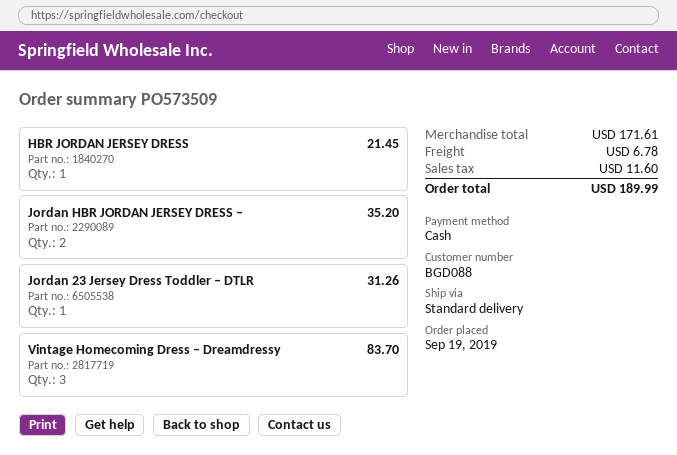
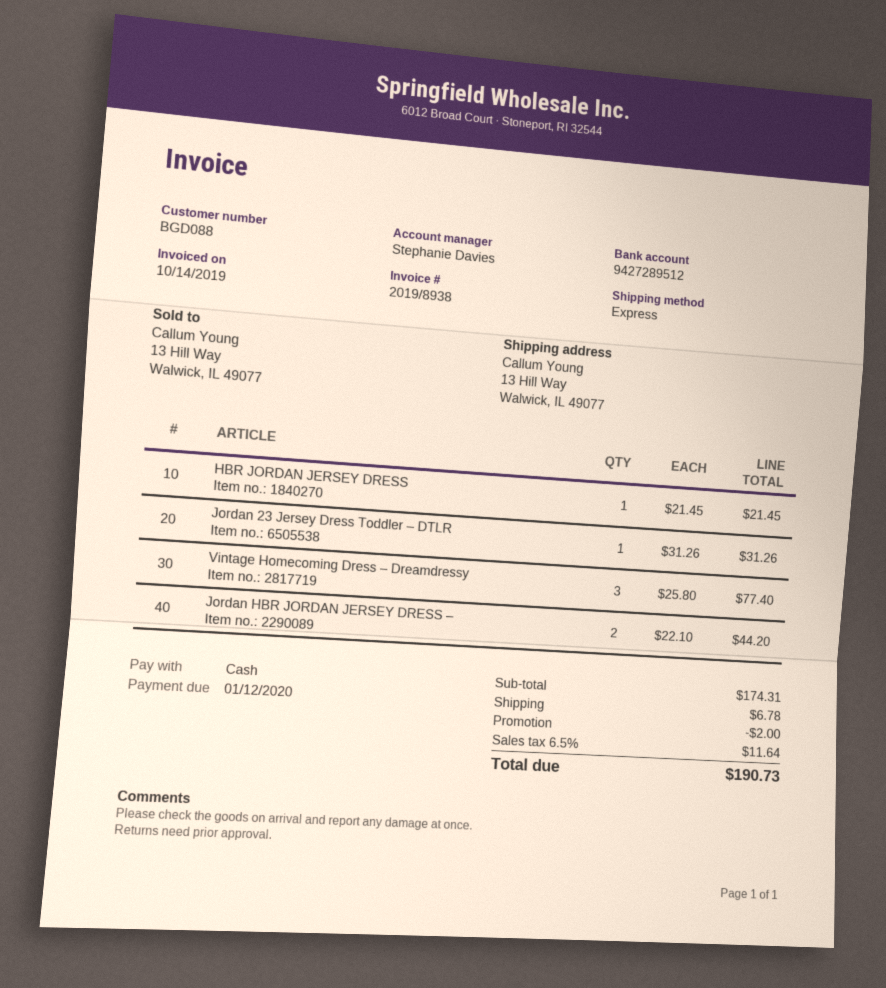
shipping method: standard -> express
Jordan HBR JORDAN JERSEY DRESS –: 2 for 35.20 -> 2 for 44.20
Vintage Homecoming Dress – Dreamdressy: 3 for 83.70 -> 3 for 77.40
subtotal: 171.61 -> 174.31
discount: none -> 2.00
tax: 11.60 -> 11.64
total: 189.99 -> 190.73

